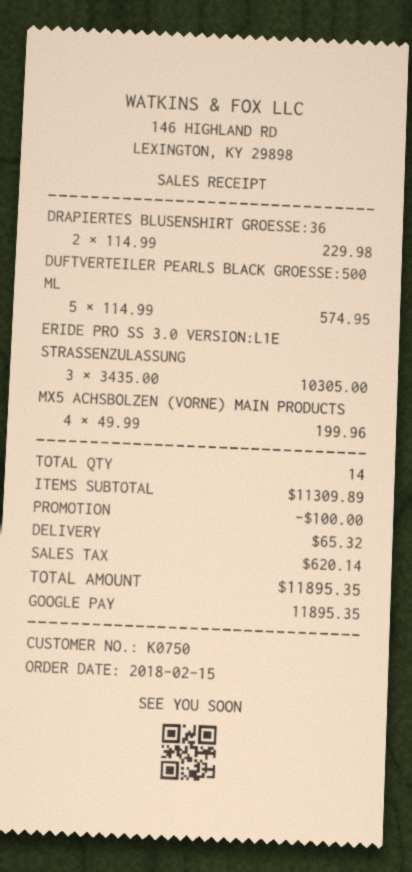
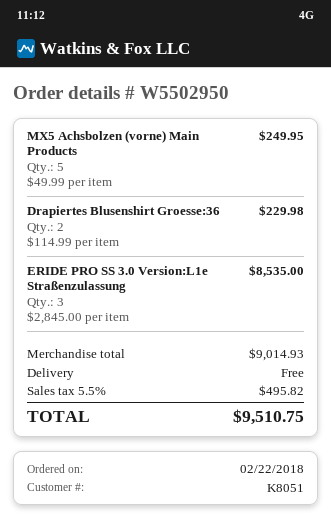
order date: 2018-02-15 -> 2018-02-22
customer number: K0750 -> K8051
DUFTVERTEILER PEARLS BLACK GROESSE:500 ML: 5 x 114.99 = 574.95 -> none
ERIDE PRO SS 3.0 VERSION:L1E STRASSENZULASSUNG: 3 x 3435.00 = 10305.00 -> 3 x 2845.00 = 8535.00
MX5 ACHSBOLZEN (VORNE) MAIN PRODUCTS: 4 x 49.99 = 199.96 -> 5 x 49.99 = 249.95
subtotal: 11309.89 -> 9014.93
discount: 100.00 -> none
shipping: 65.32 -> 0.00
tax: 620.14 -> 495.82
total: 11895.35 -> 9510.75

